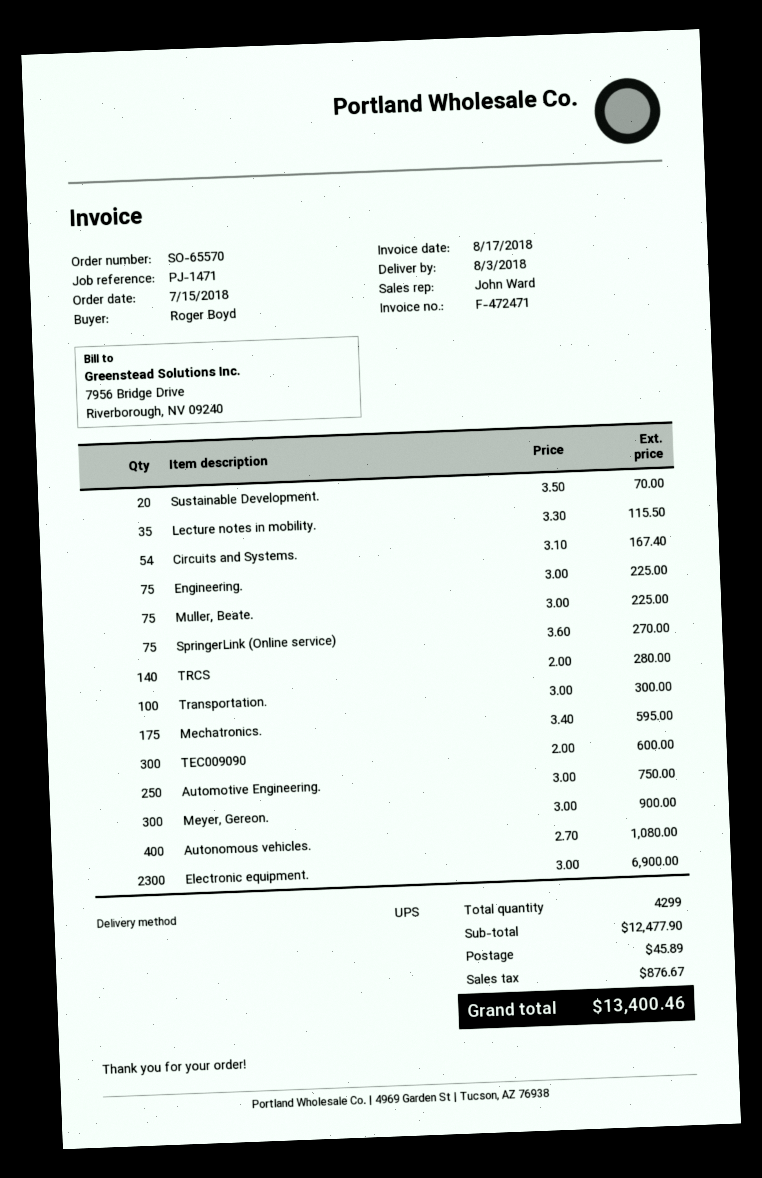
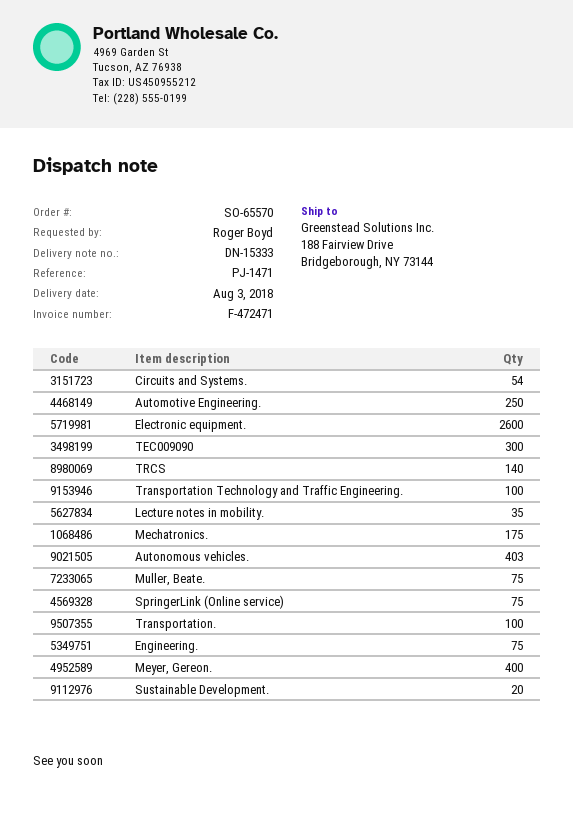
Meyer, Gereon.: 300 -> 400
Autonomous vehicles.: 400 -> 403
Electronic equipment.: 2300 -> 2600
Transportation Technology and Traffic Engineering.: none -> 100

